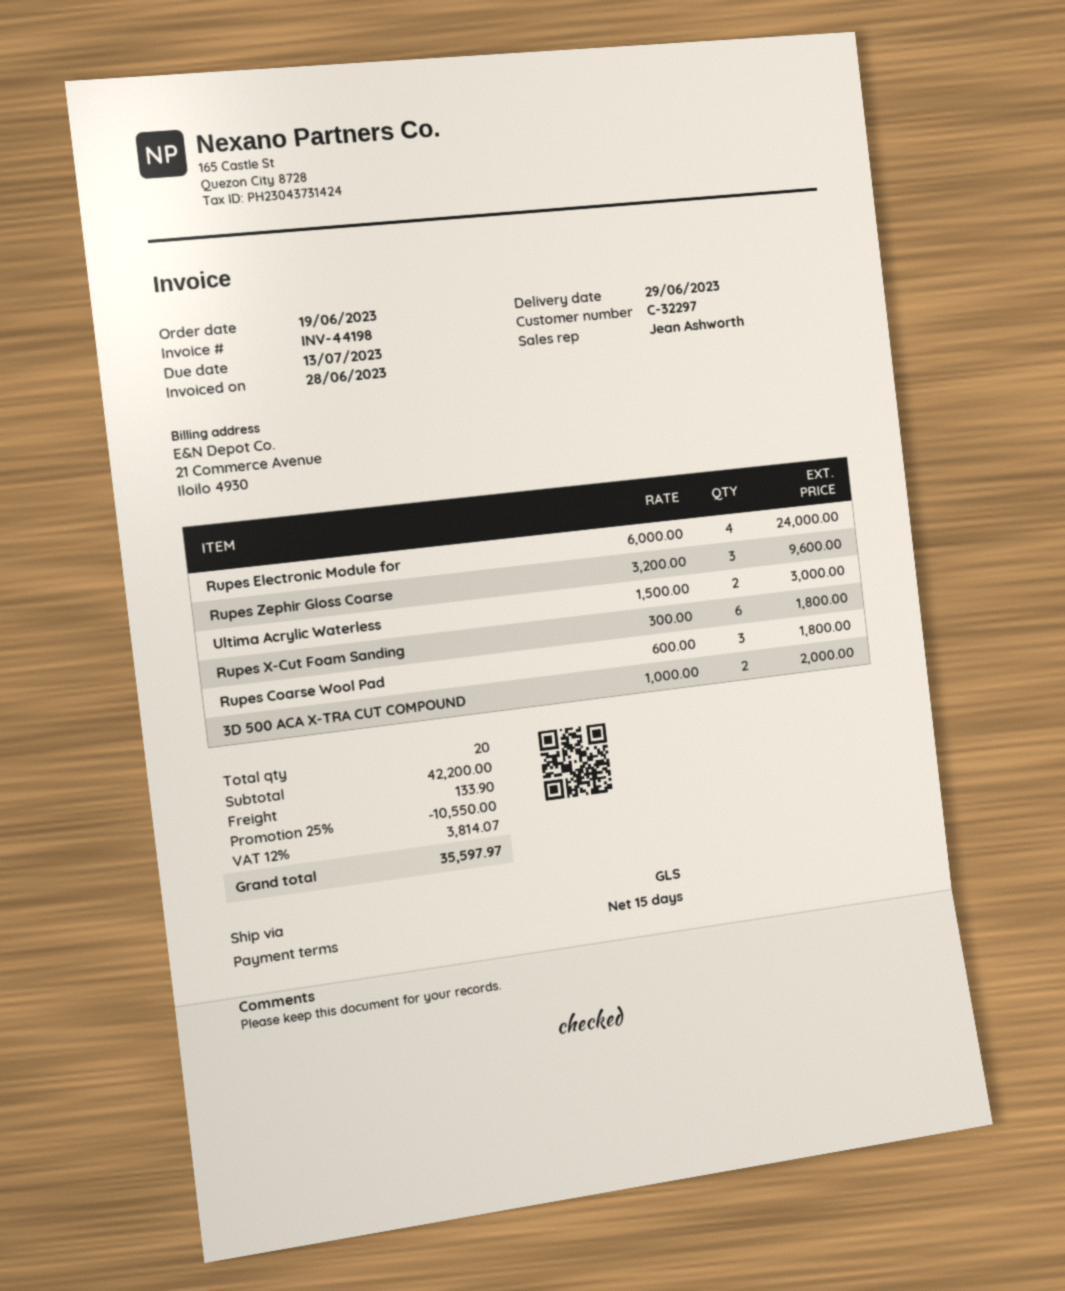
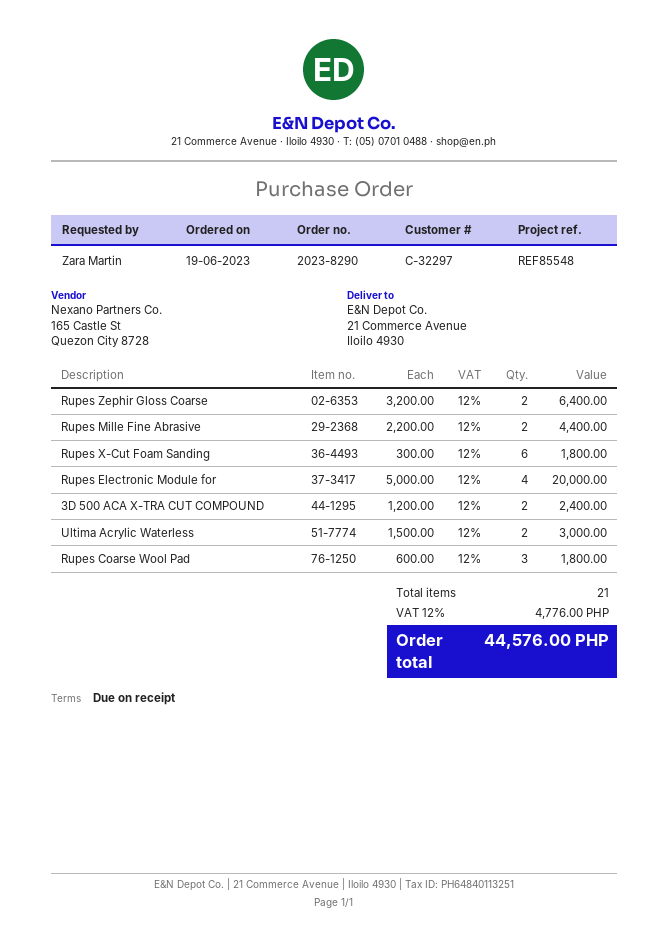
payment terms: 15 days -> on receipt
Rupes Electronic Module for: 4 x 6000.00 = 24000.00 -> 4 x 5000.00 = 20000.00
Rupes Zephir Gloss Coarse: 3 x 3200.00 = 9600.00 -> 2 x 3200.00 = 6400.00
3D 500 ACA X-TRA CUT COMPOUND: 2 x 1000.00 = 2000.00 -> 2 x 1200.00 = 2400.00
Rupes Mille Fine Abrasive: none -> 2 x 2200.00 = 4400.00
total quantity: 20 -> 21
discount: 25% = 10550.00 -> none
shipping: 133.90 -> none
tax: 12% = 3814.07 -> 12% = 4776.00
total: 35597.97 -> 44576.00

